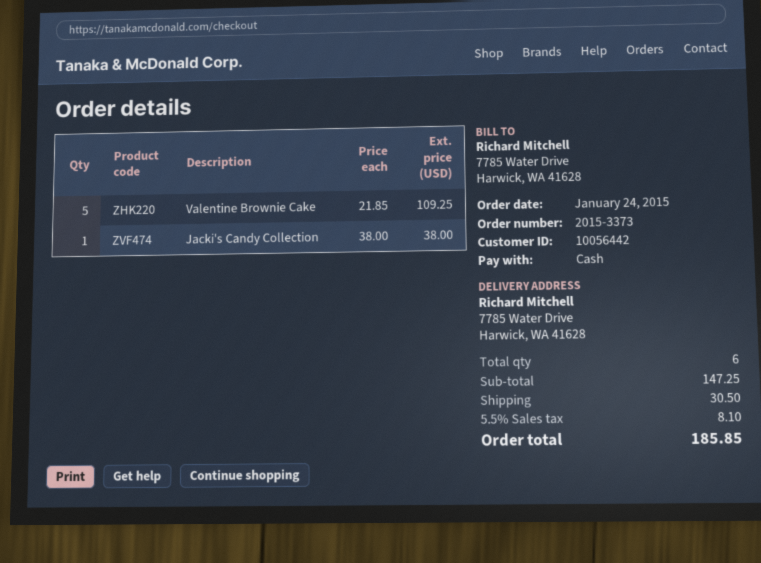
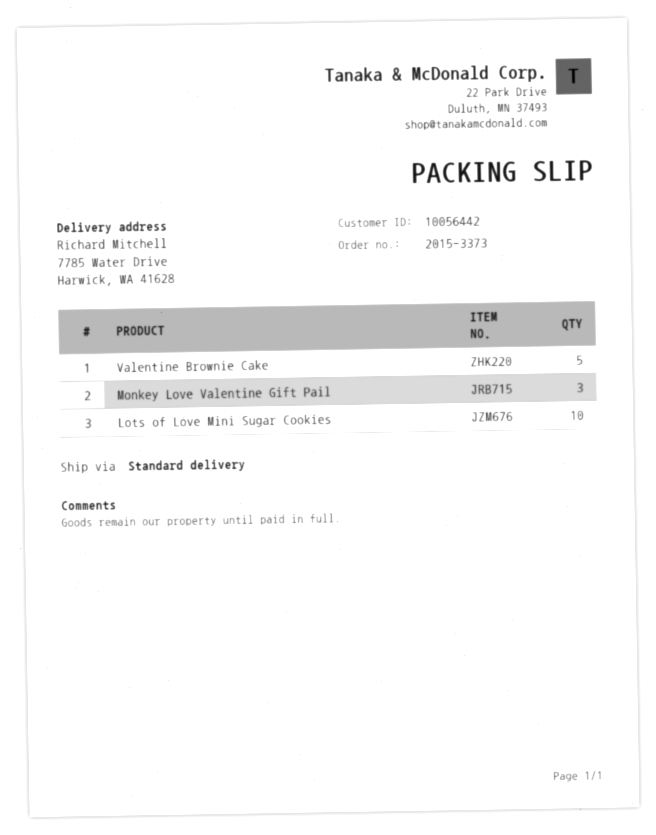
Jacki's Candy Collection: 1 -> none
Monkey Love Valentine Gift Pail: none -> 3
Lots of Love Mini Sugar Cookies: none -> 10

